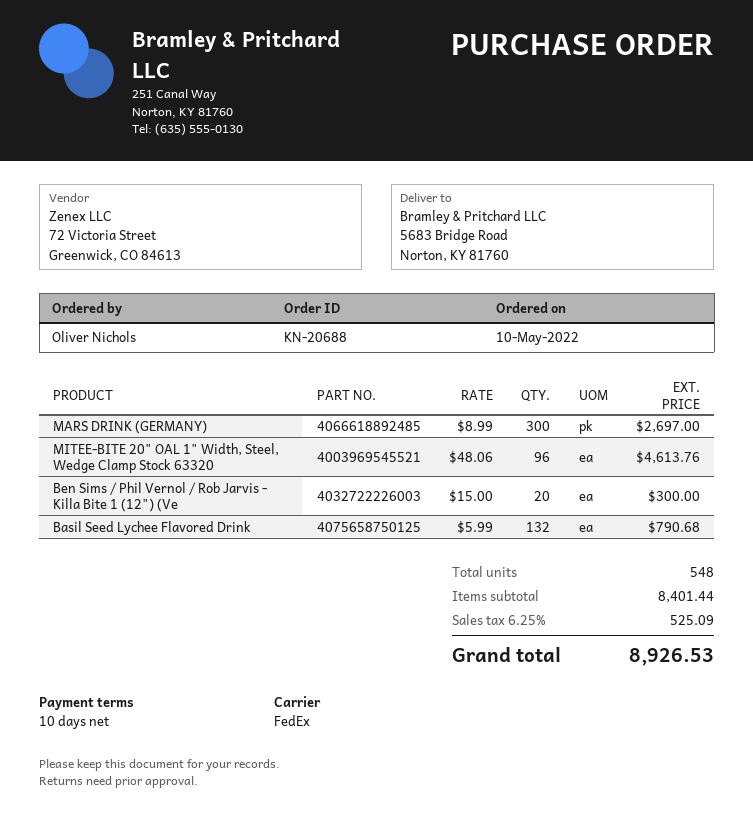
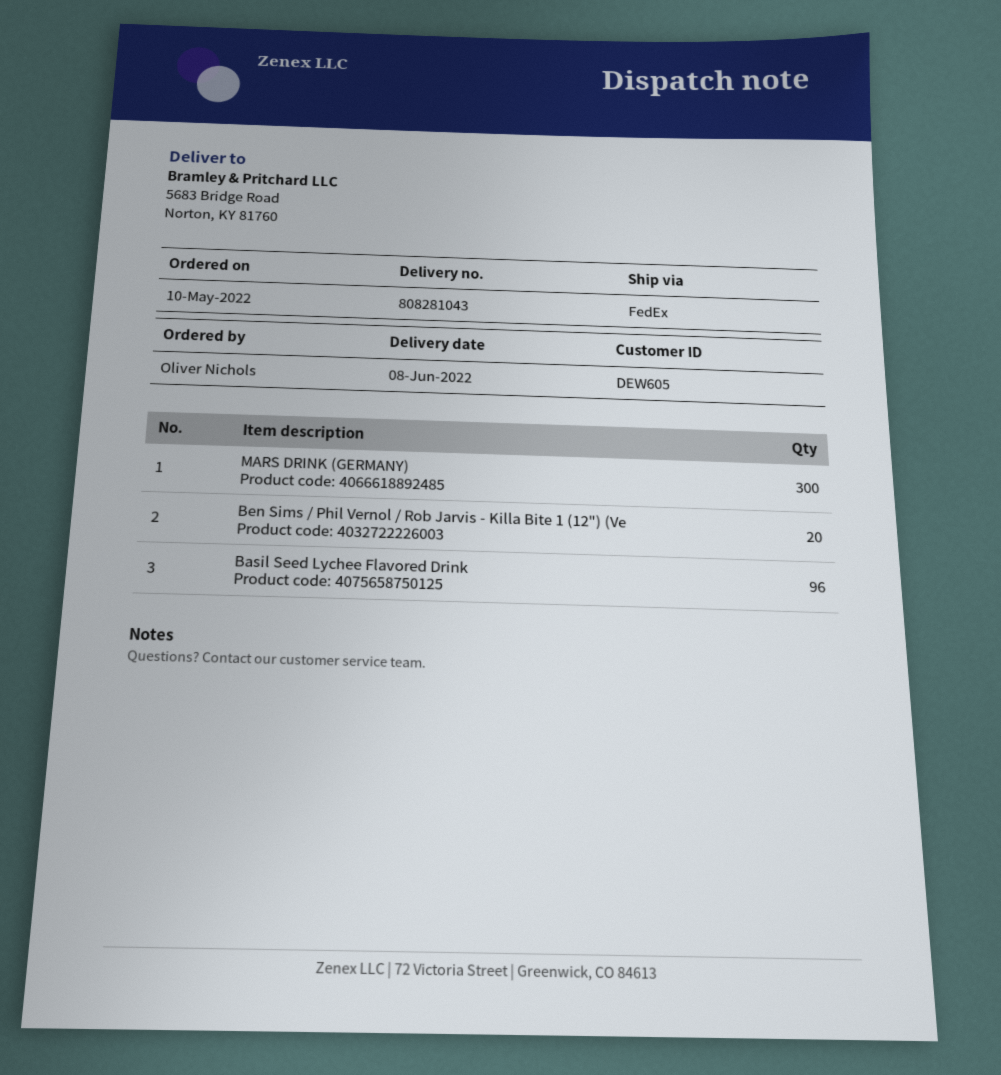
MITEE-BITE 20" OAL 1" Width, Steel, Wedge Clamp Stock 63320: 96 -> none
Basil Seed Lychee Flavored Drink: 132 -> 96

